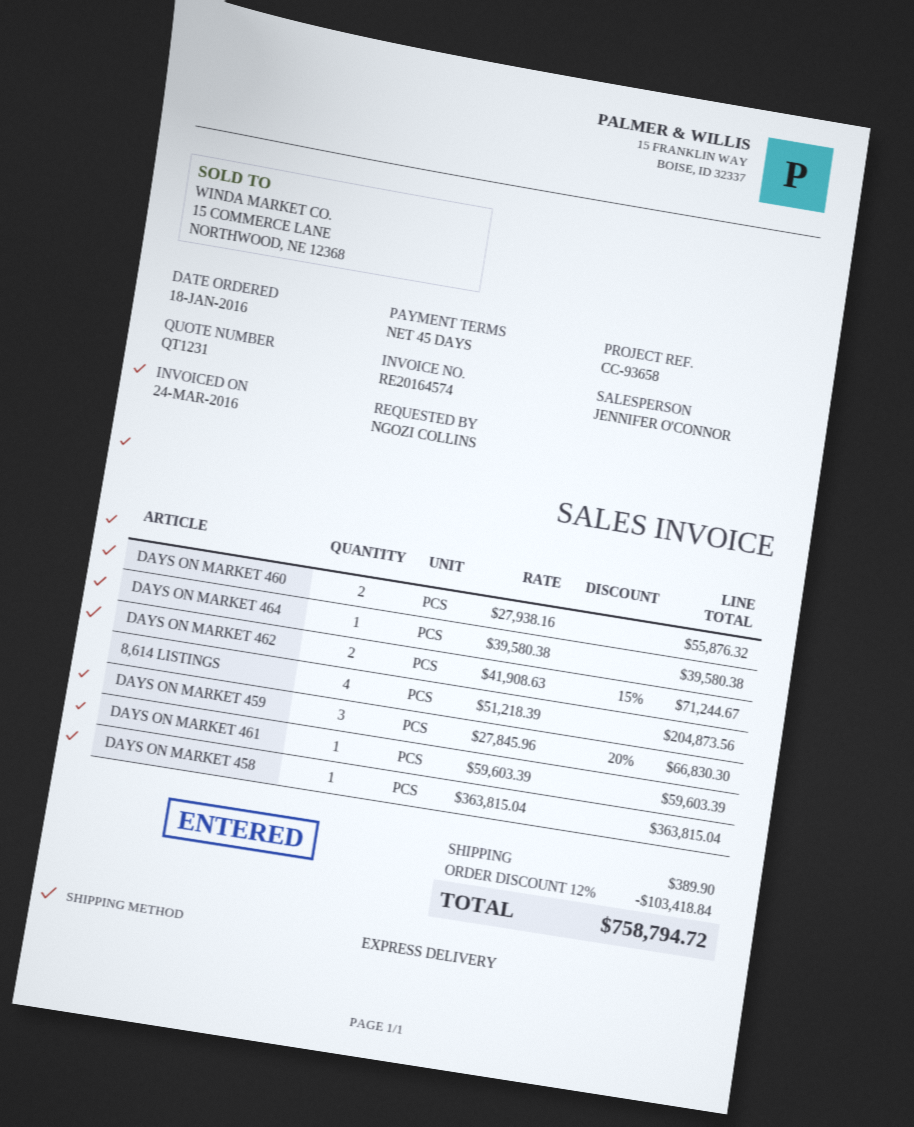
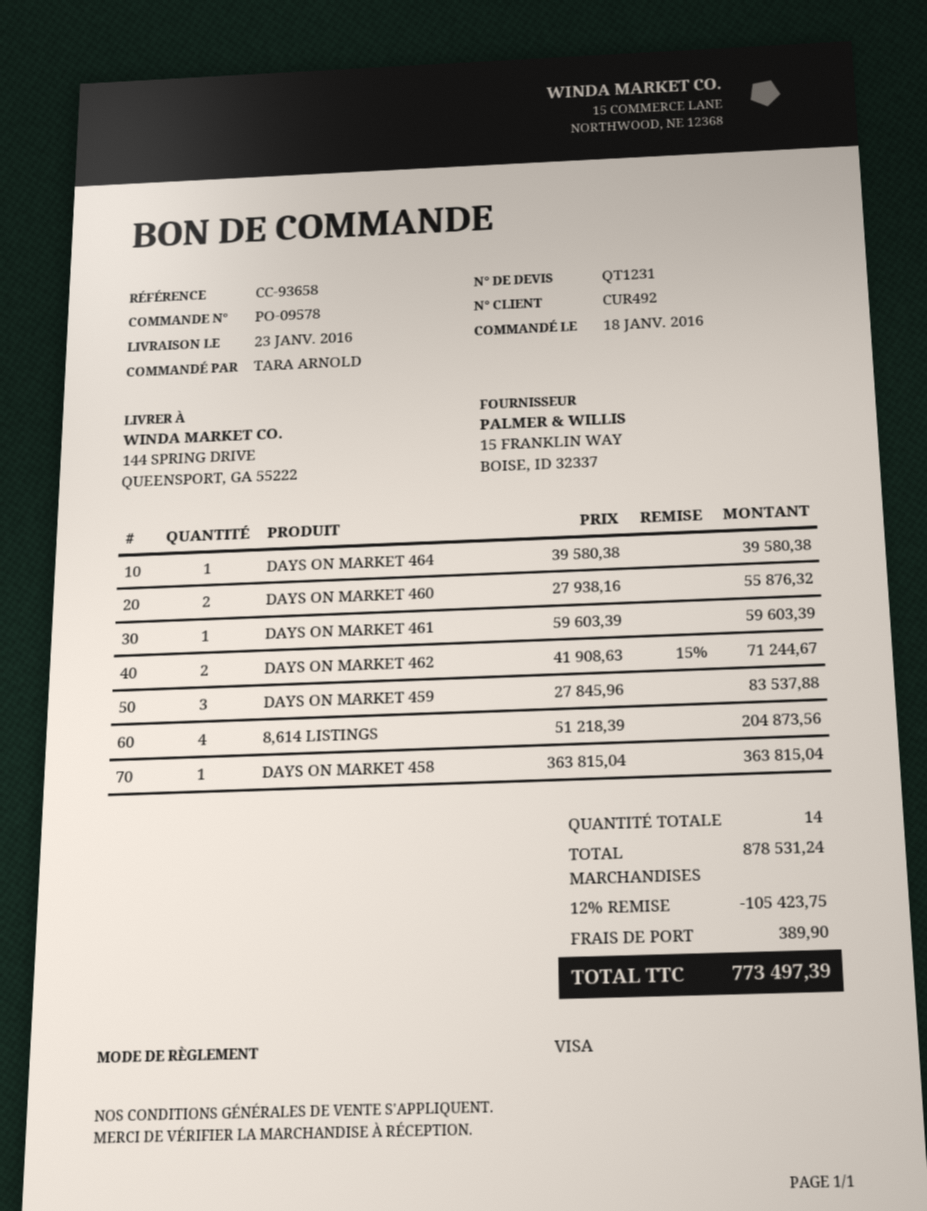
ordered by: NGOZI COLLINS -> TARA ARNOLD
DAYS ON MARKET 459: 3 x 27845.96 - 20% = 66830.30 -> 3 x 27845.96 = 83537.88
discount: 12% = 103418.84 -> 12% = 105423.75
total: 758794.72 -> 773497.39

